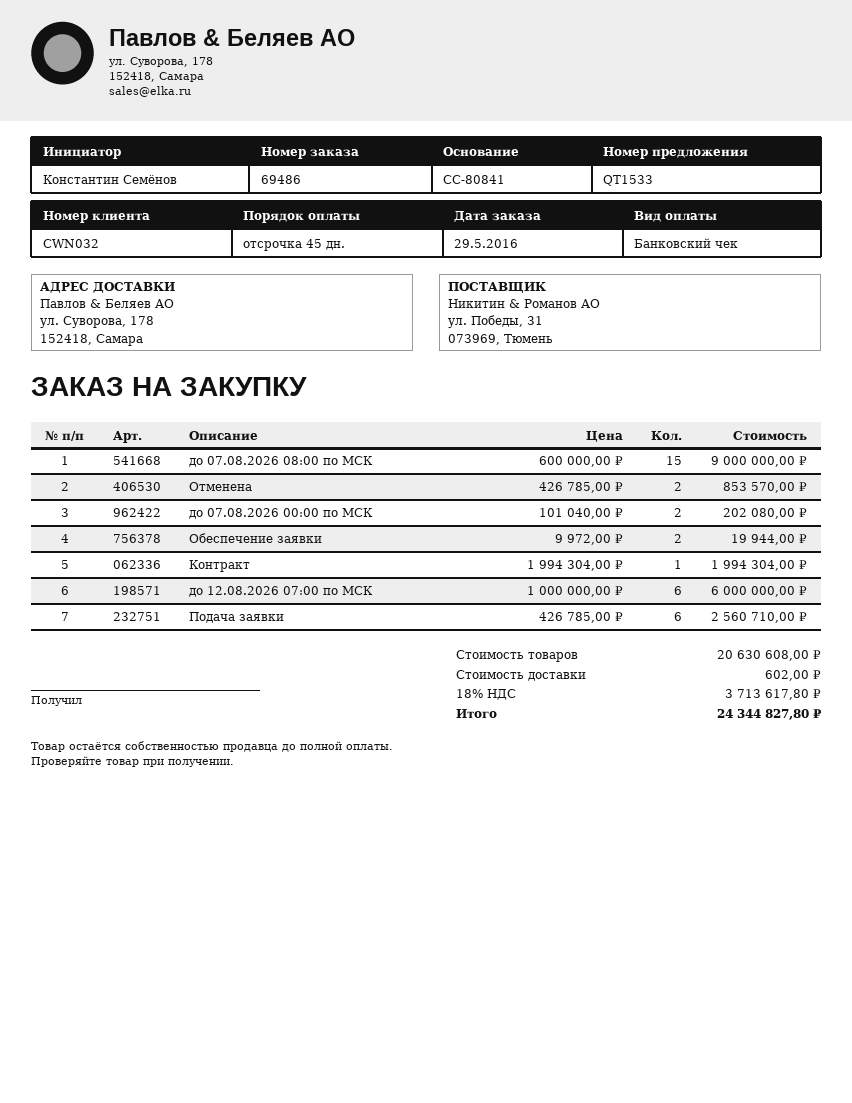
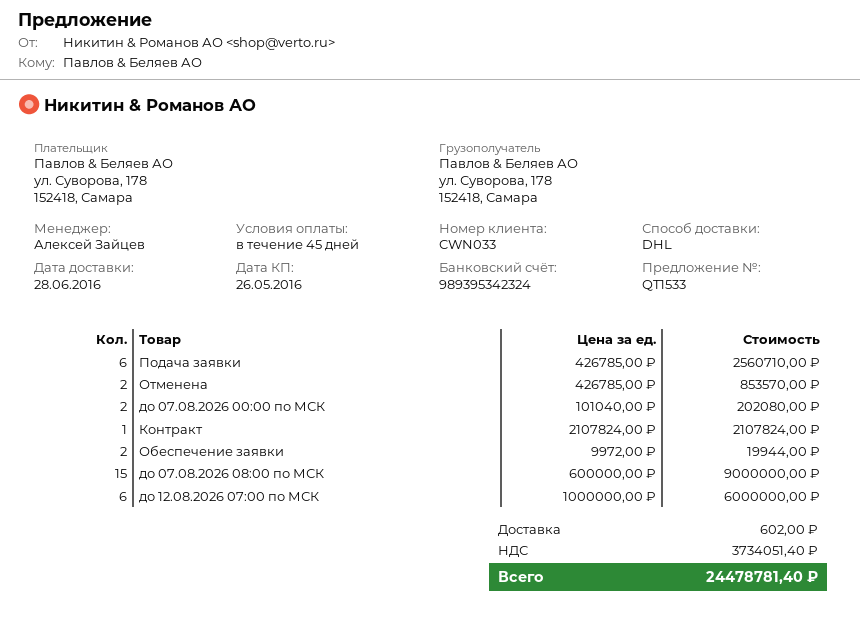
customer number: CWN032 -> CWN033
Контракт: 1 x 1994304.00 = 1994304.00 -> 1 x 2107824.00 = 2107824.00
tax: 3713617.80 -> 3734051.40
total: 24344827.80 -> 24478781.40

